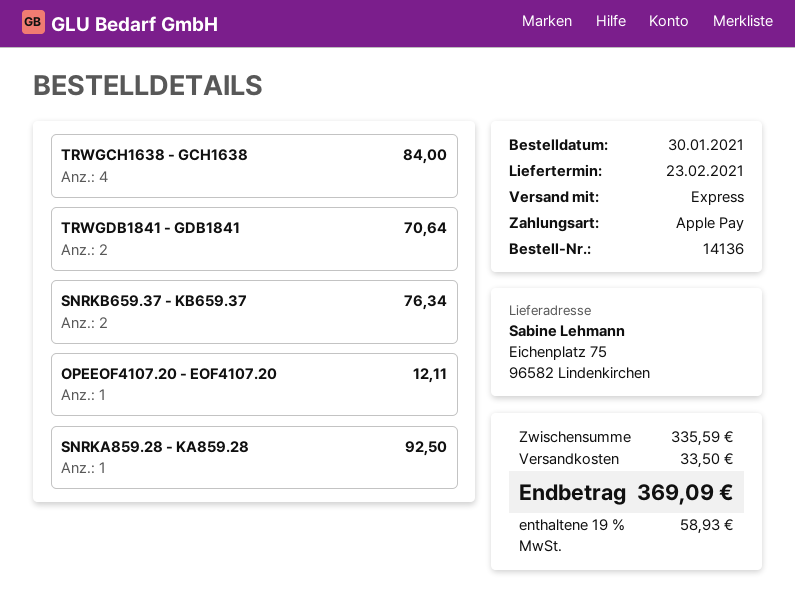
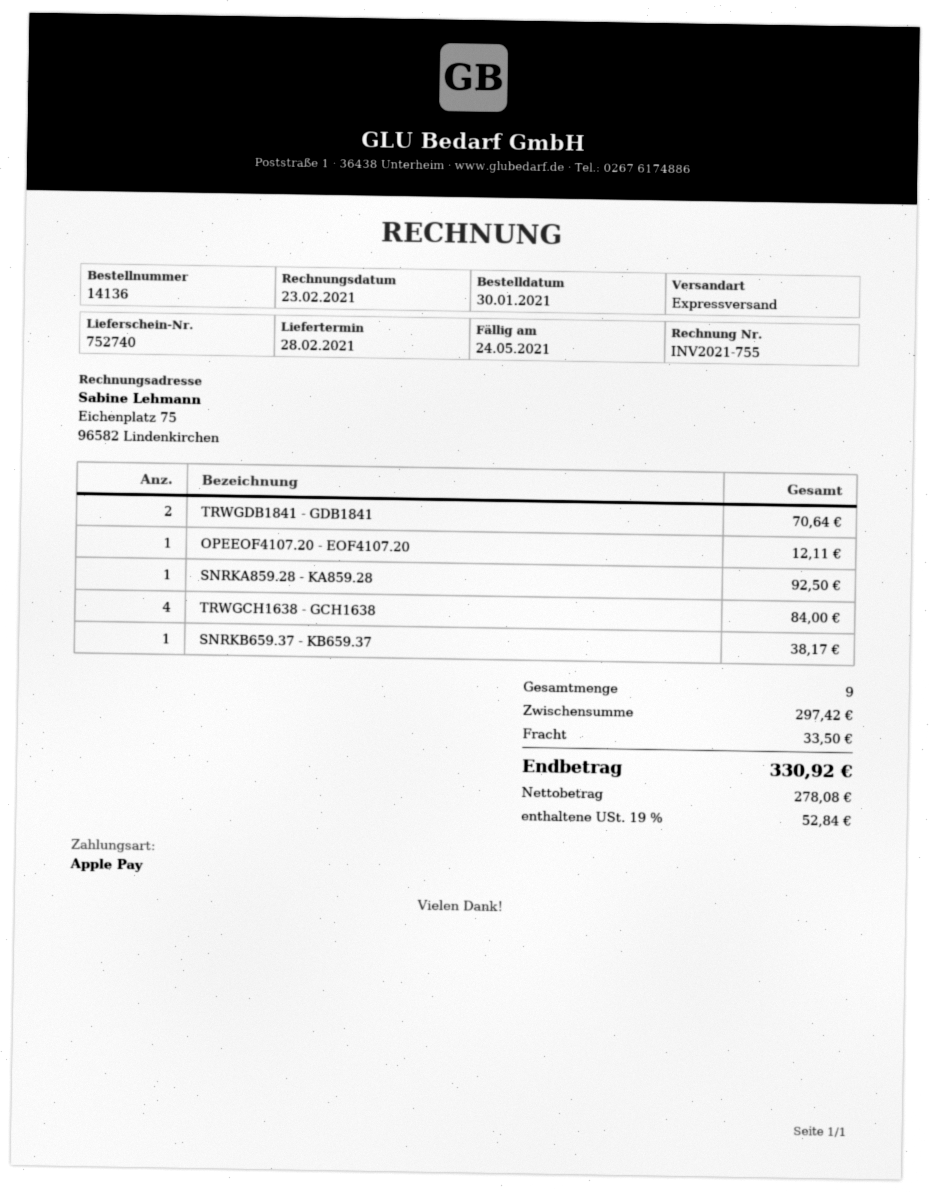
delivery date: 2021-02-23 -> 2021-02-28
SNRKB659.37 - KB659.37: 2 for 76.34 -> 1 for 38.17
subtotal: 335.59 -> 297.42
tax: 19% = 58.93 -> 19% = 52.84
total: 369.09 -> 330.92

